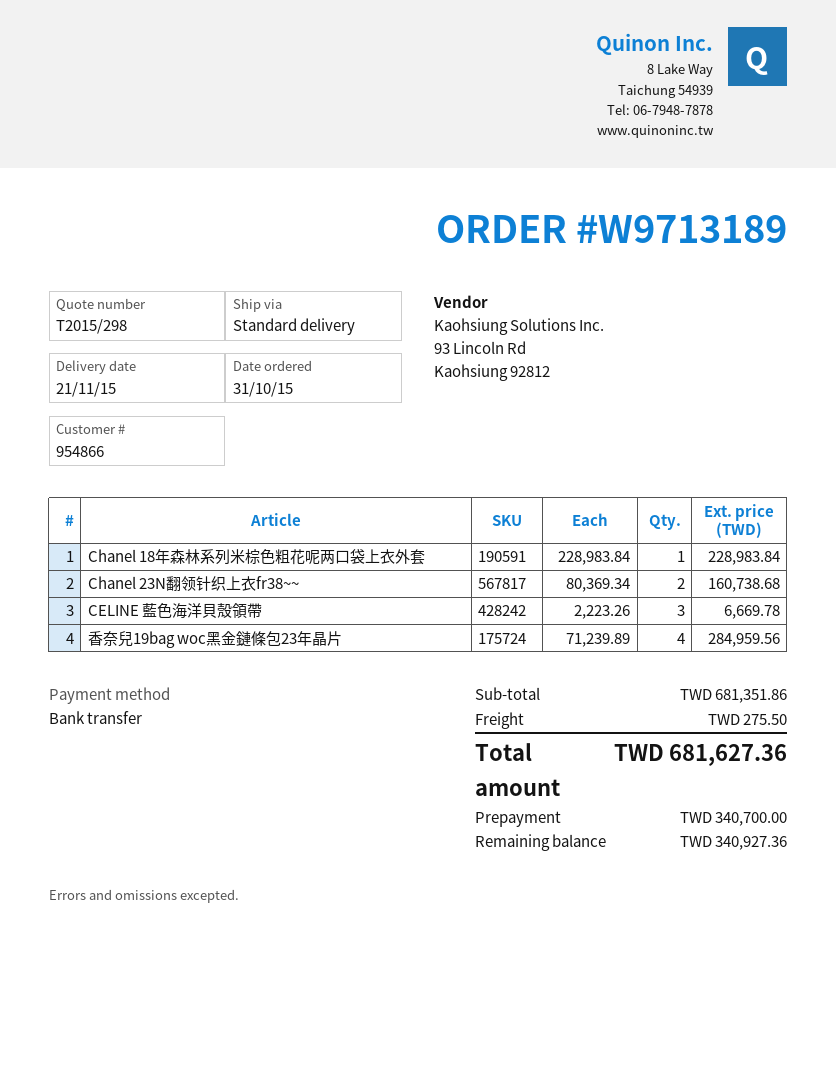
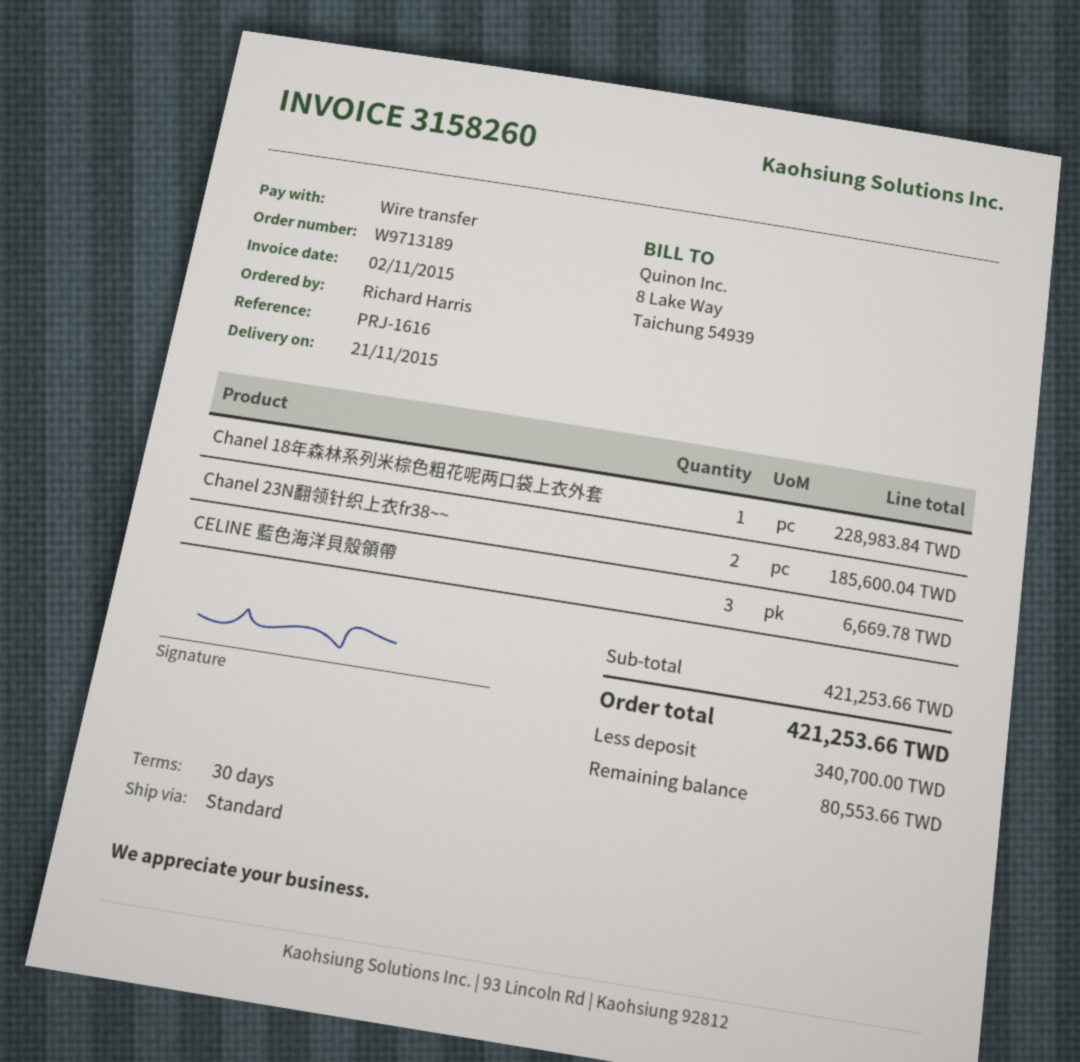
Chanel 23N翻领针织上衣fr38~~: 2 for 160738.68 -> 2 for 185600.04
香奈兒19bag woc黑金鏈條包23年晶片: 4 for 284959.56 -> none
subtotal: 681351.86 -> 421253.66
shipping: 275.50 -> none
total: 681627.36 -> 421253.66
balance: 340927.36 -> 80553.66

